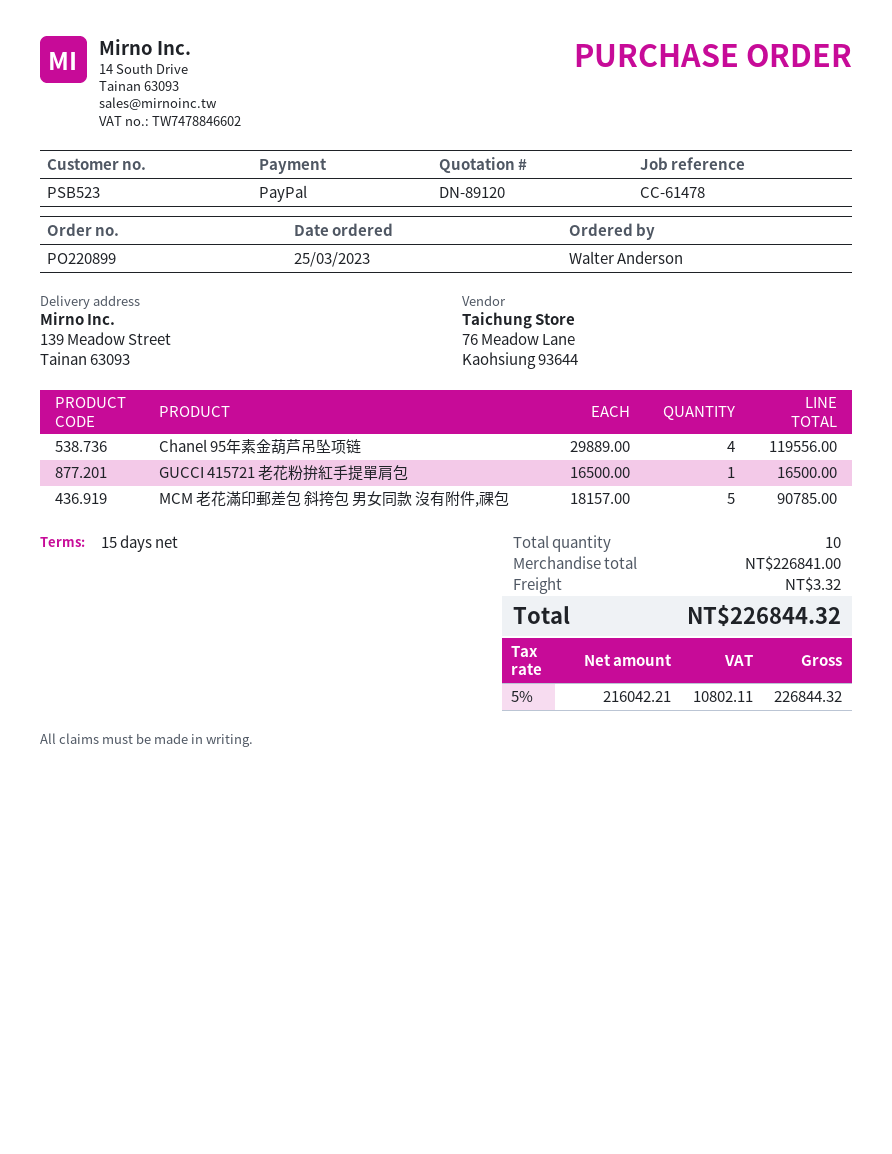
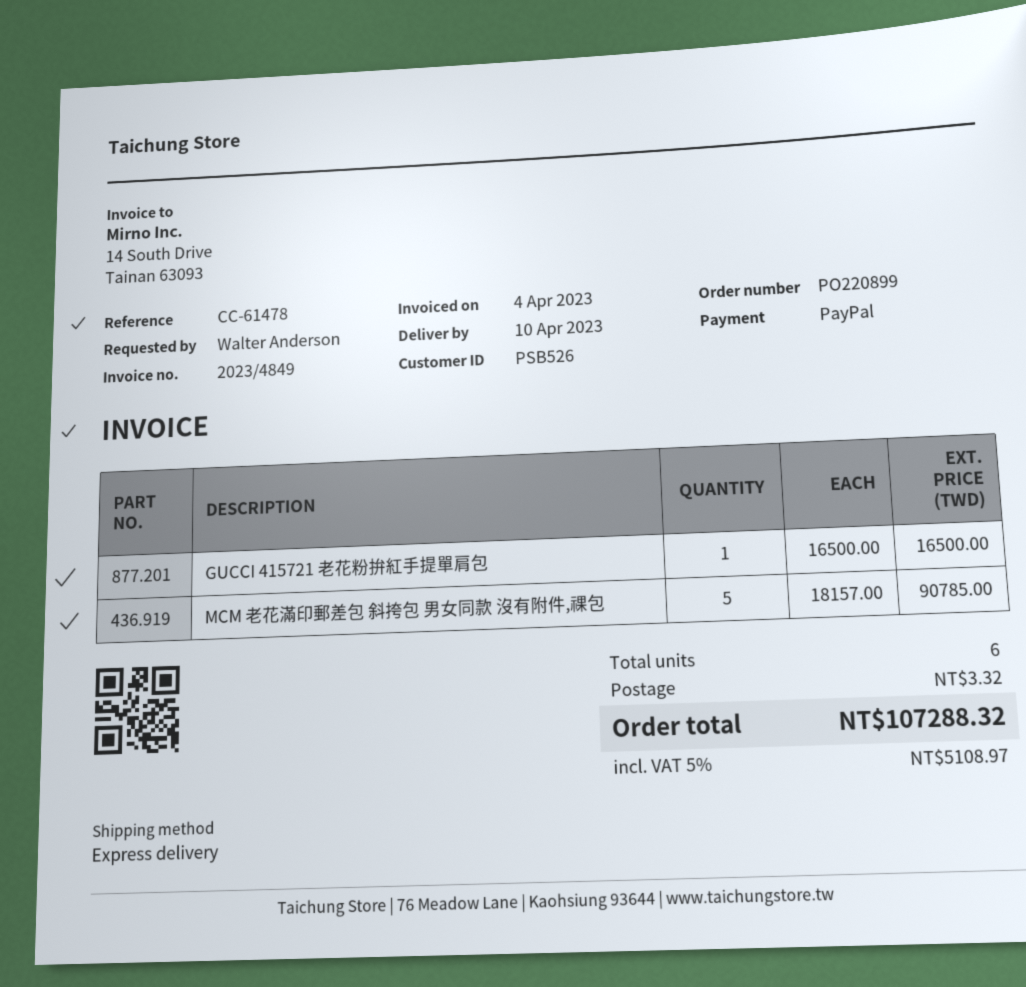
customer number: PSB523 -> PSB526
Chanel 95年素金葫芦吊坠项链: 4 x 29889.00 = 119556.00 -> none
total quantity: 10 -> 6
tax: 5% = 10802.11 -> 5% = 5108.97
total: 226844.32 -> 107288.32

